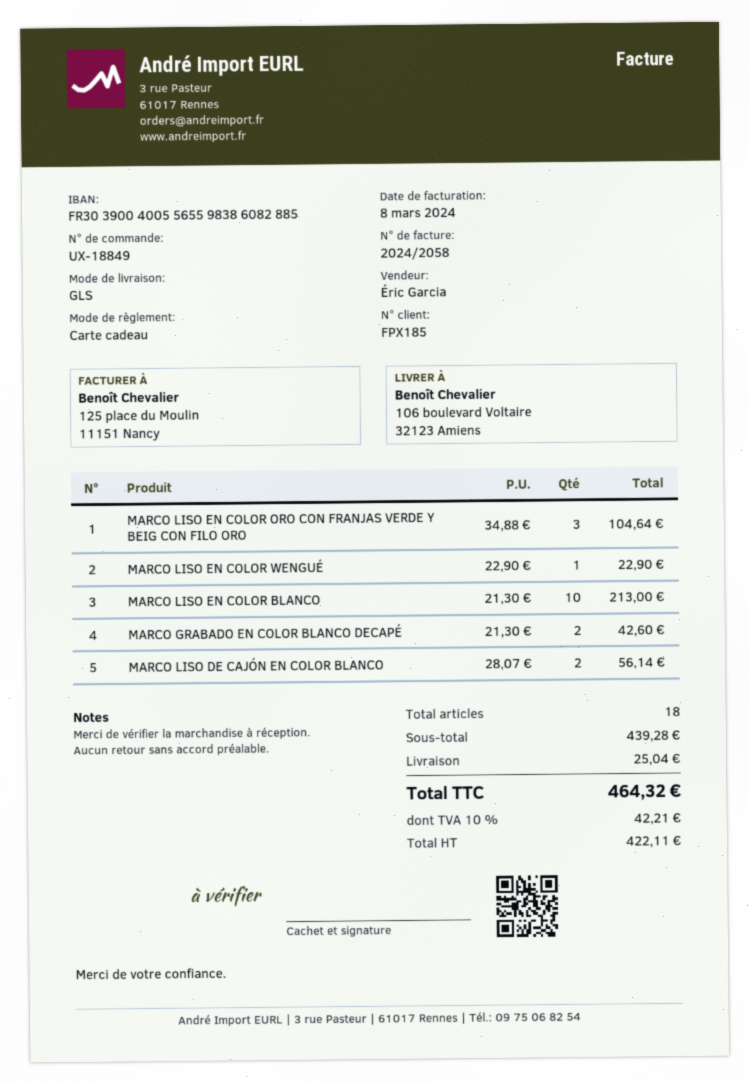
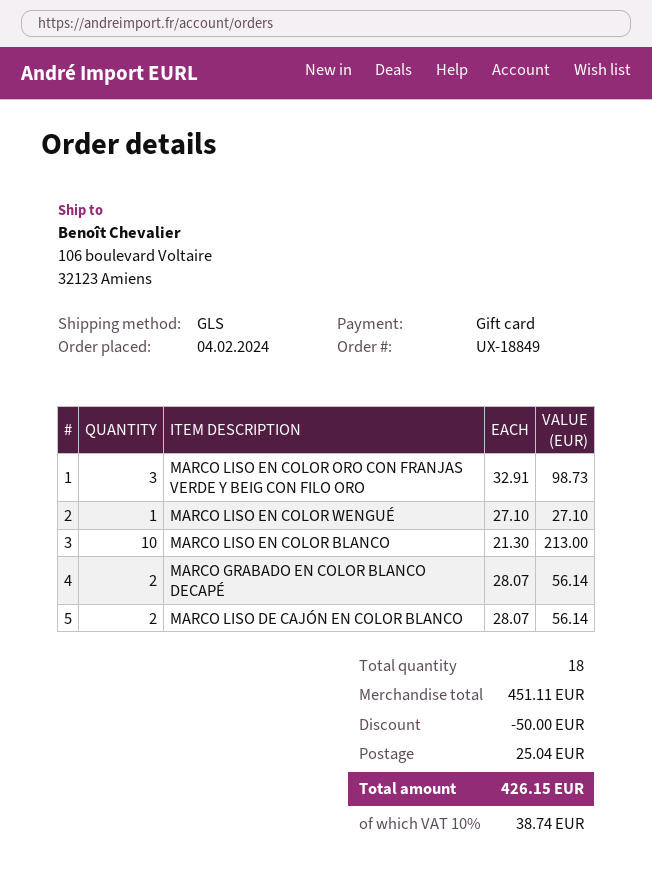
MARCO LISO EN COLOR ORO CON FRANJAS VERDE Y BEIG CON FILO ORO: 3 x 34.88 = 104.64 -> 3 x 32.91 = 98.73
MARCO LISO EN COLOR WENGUÉ: 1 x 22.90 = 22.90 -> 1 x 27.10 = 27.10
MARCO GRABADO EN COLOR BLANCO DECAPÉ: 2 x 21.30 = 42.60 -> 2 x 28.07 = 56.14
subtotal: 439.28 -> 451.11
discount: none -> 50.00
tax: 10% = 42.21 -> 10% = 38.74
total: 464.32 -> 426.15

